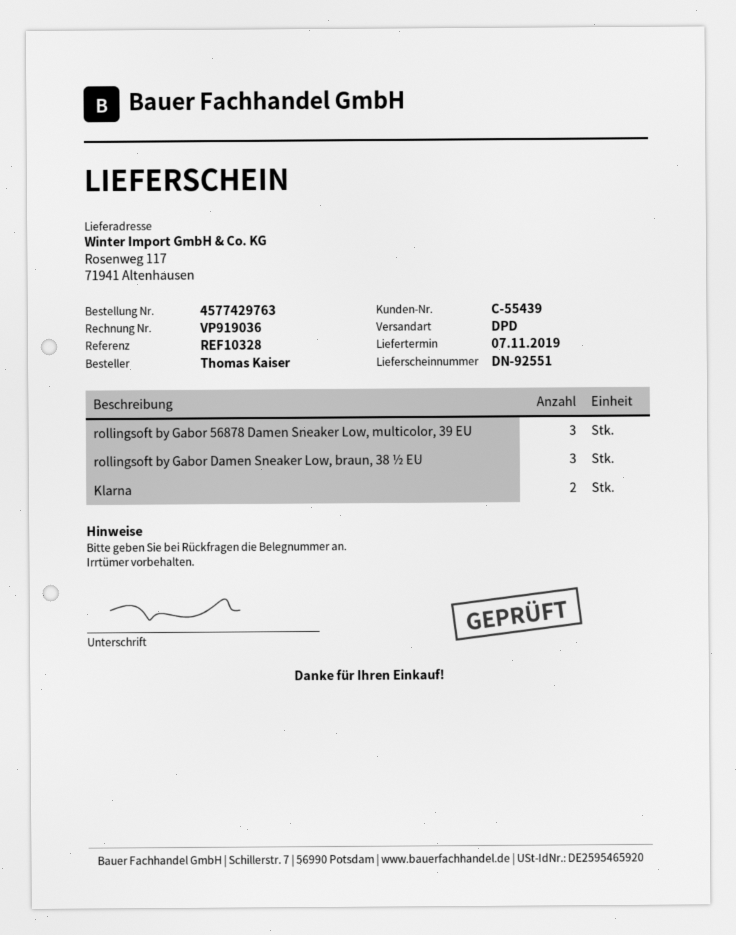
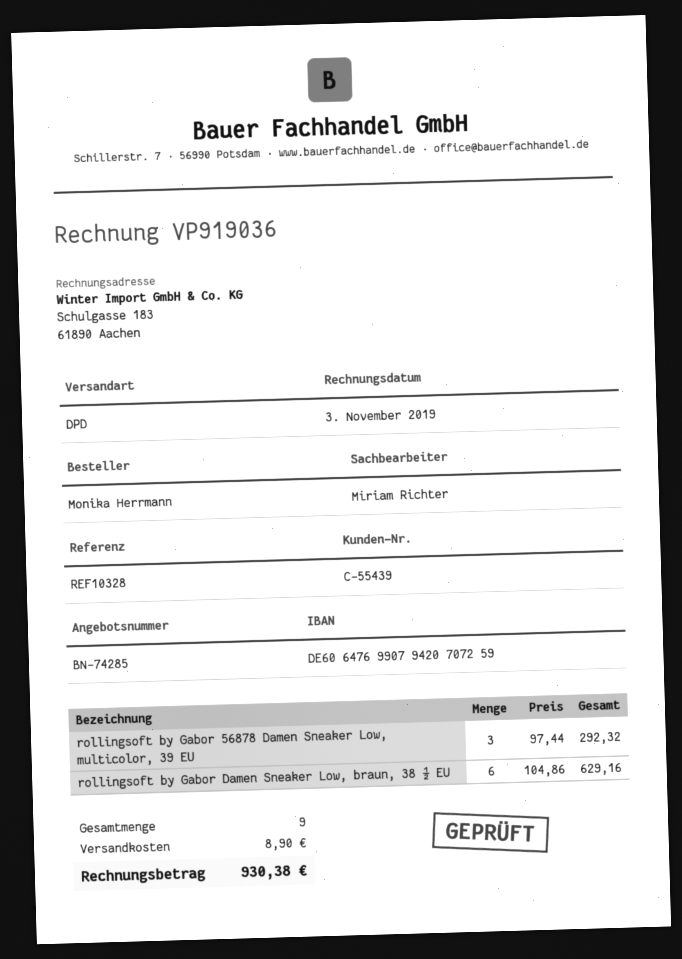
ordered by: Thomas Kaiser -> Monika Herrmann
rollingsoft by Gabor Damen Sneaker Low, braun, 38 ½ EU: 3 -> 6
Klarna: 2 -> none

